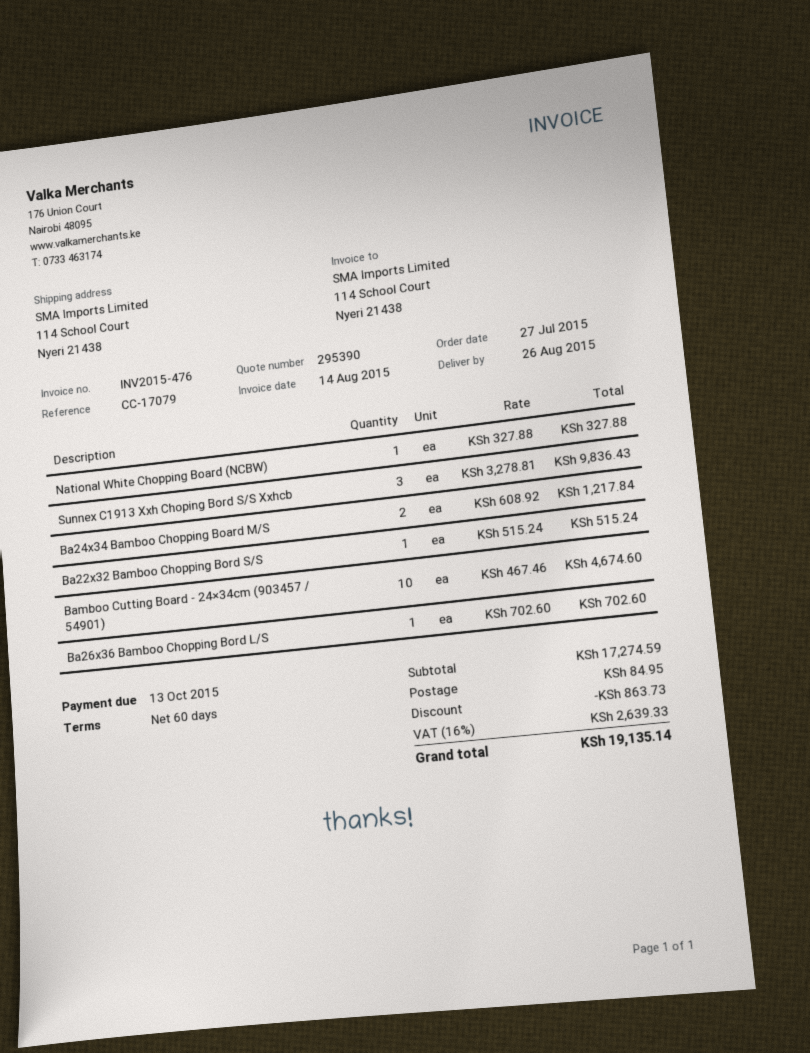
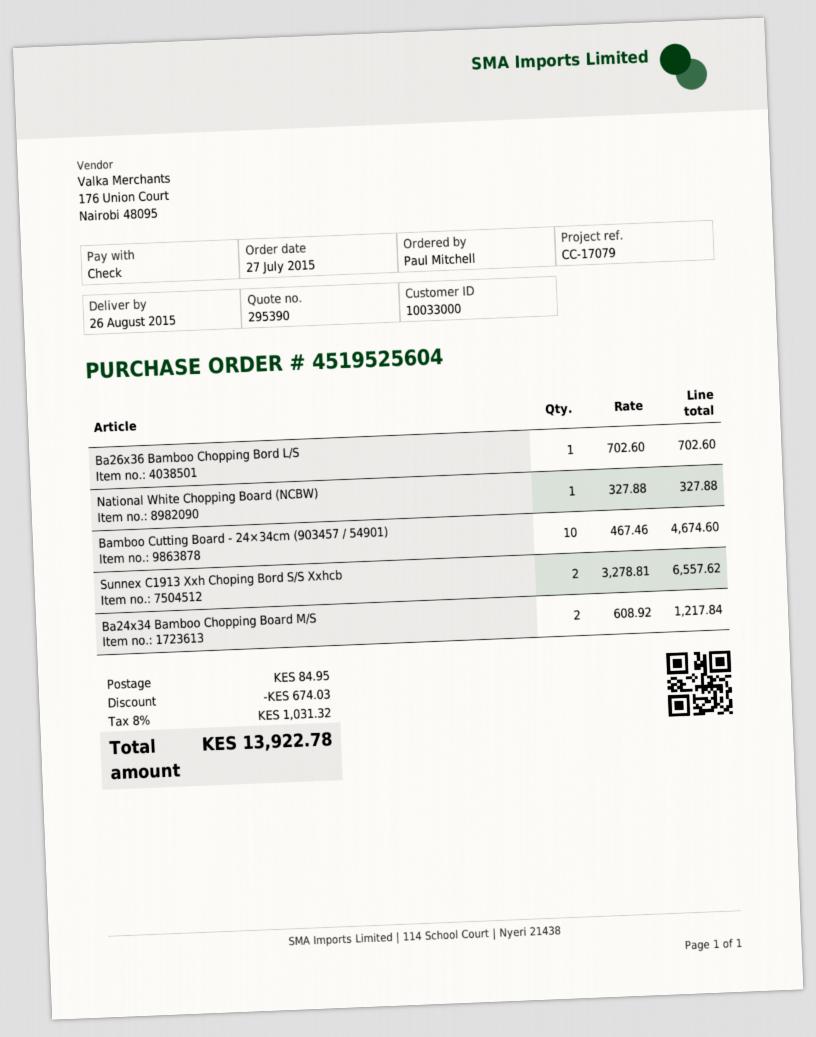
Sunnex C1913 Xxh Choping Bord S/S Xxhcb: 3 x 3278.81 = 9836.43 -> 2 x 3278.81 = 6557.62
Ba22x32 Bamboo Chopping Bord S/S: 1 x 515.24 = 515.24 -> none
discount: 863.73 -> 674.03
tax: 16% = 2639.33 -> 8% = 1031.32
total: 19135.14 -> 13922.78

